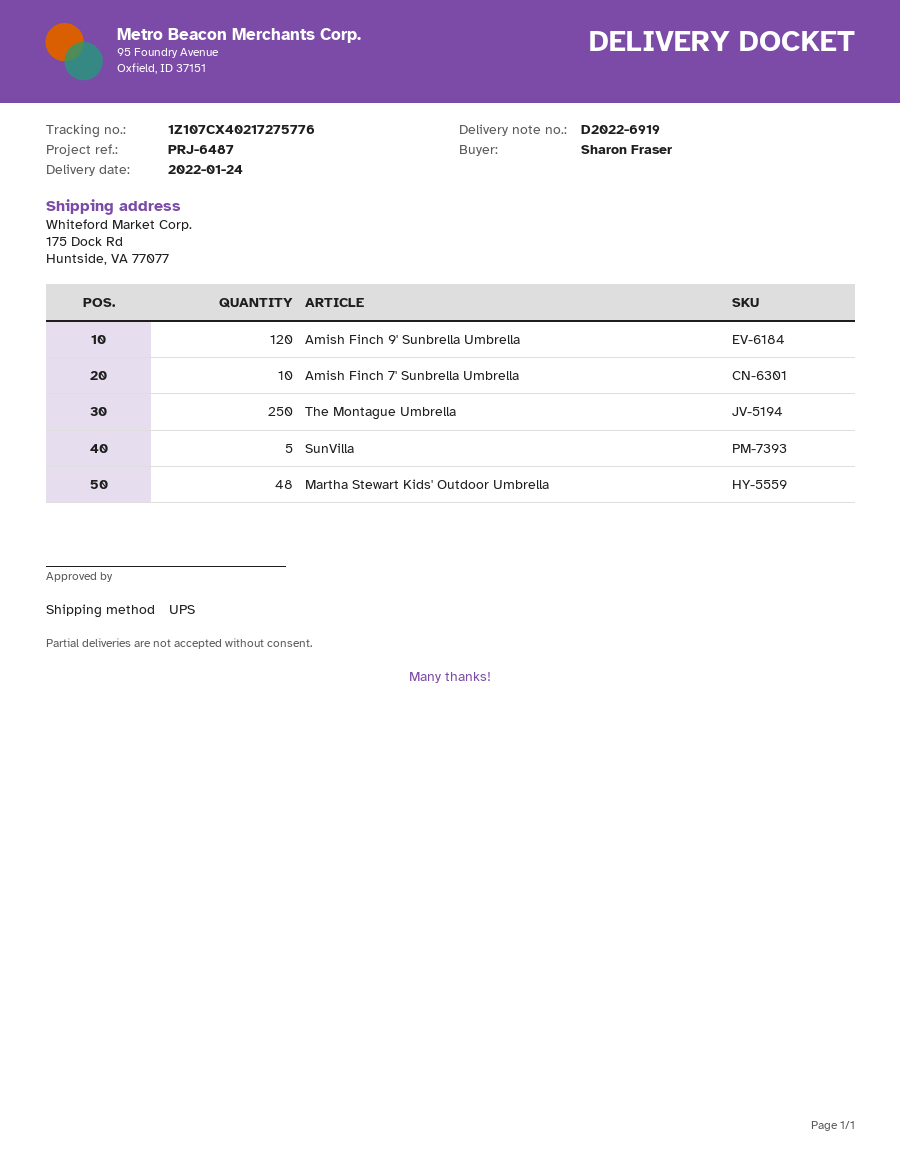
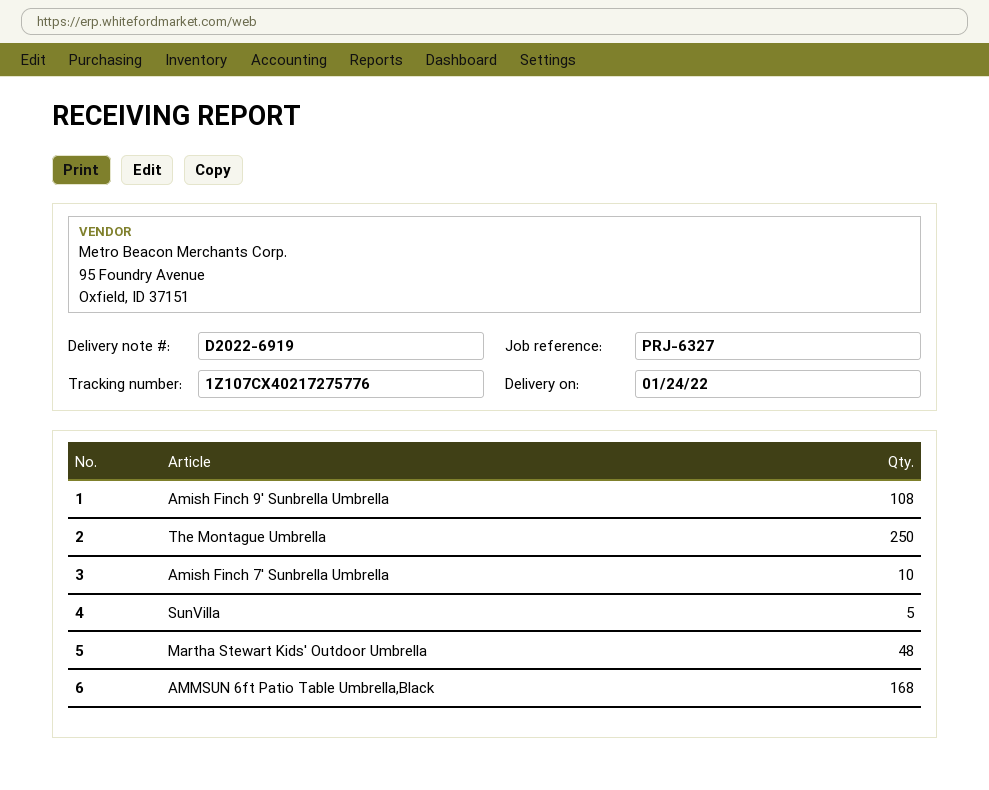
reference: PRJ-6487 -> PRJ-6327
Amish Finch 9' Sunbrella Umbrella: 120 -> 108
AMMSUN 6ft Patio Table Umbrella,Black: none -> 168

